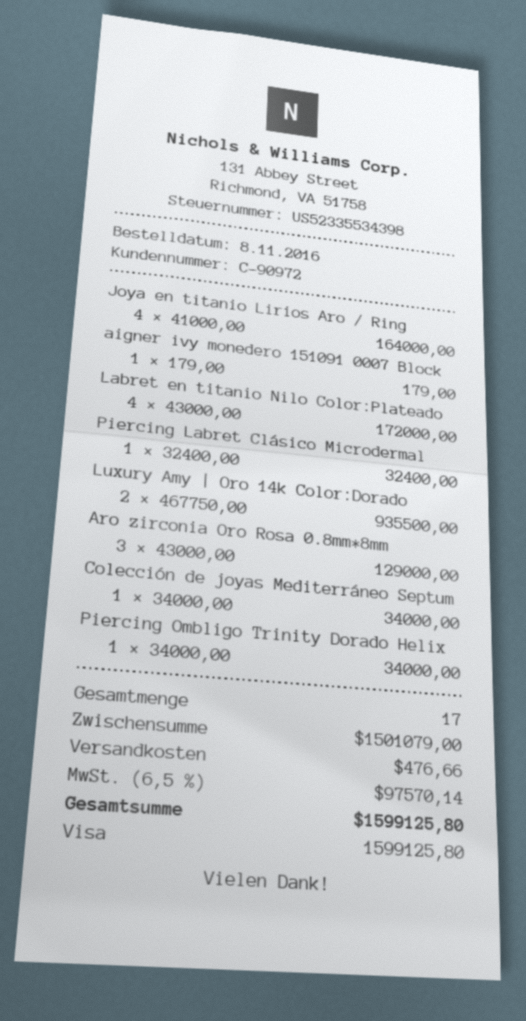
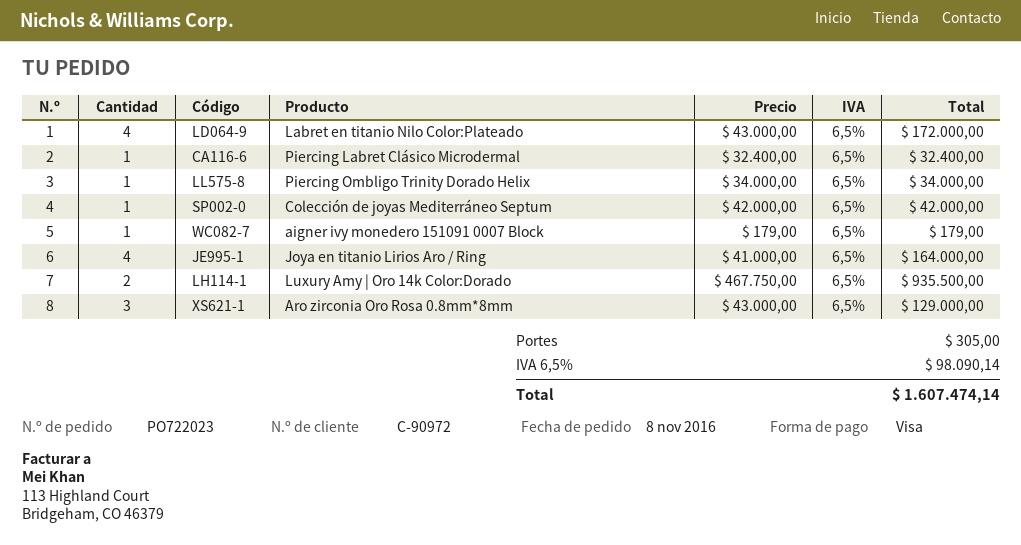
Colección de joyas Mediterráneo Septum: 1 x 34000.00 = 34000.00 -> 1 x 42000.00 = 42000.00
shipping: 476.66 -> 305.00
tax: 6.5% = 97570.14 -> 6.5% = 98090.14
total: 1599125.80 -> 1607474.14

